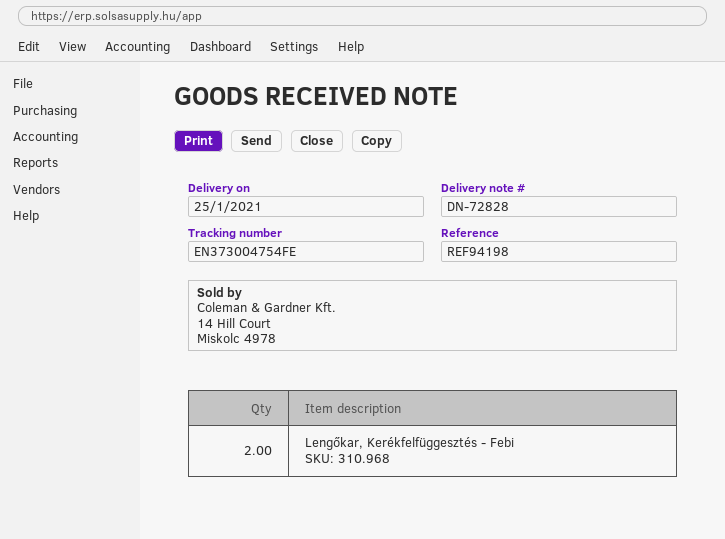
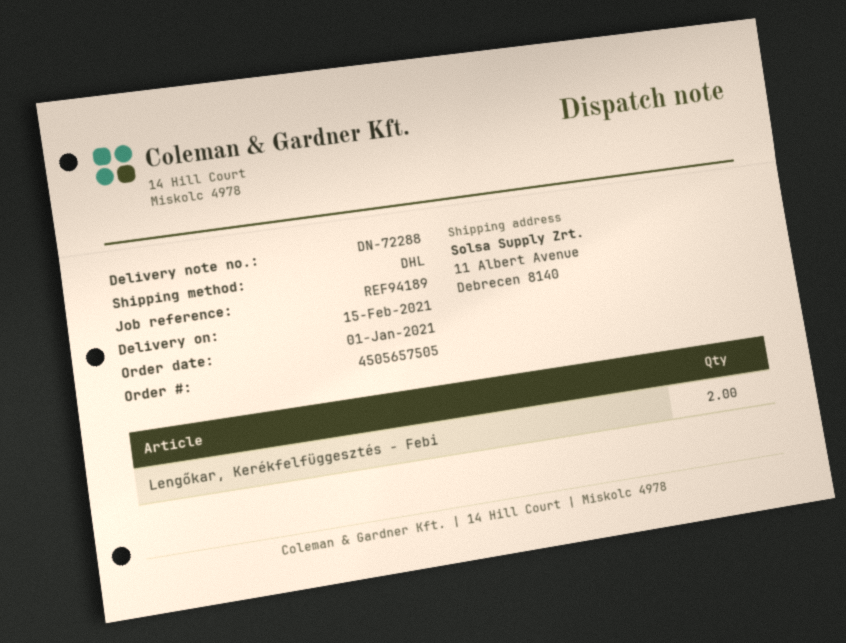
delivery note number: DN-72828 -> DN-72288
delivery date: 2021-01-25 -> 2021-02-15
reference: REF94198 -> REF94189

